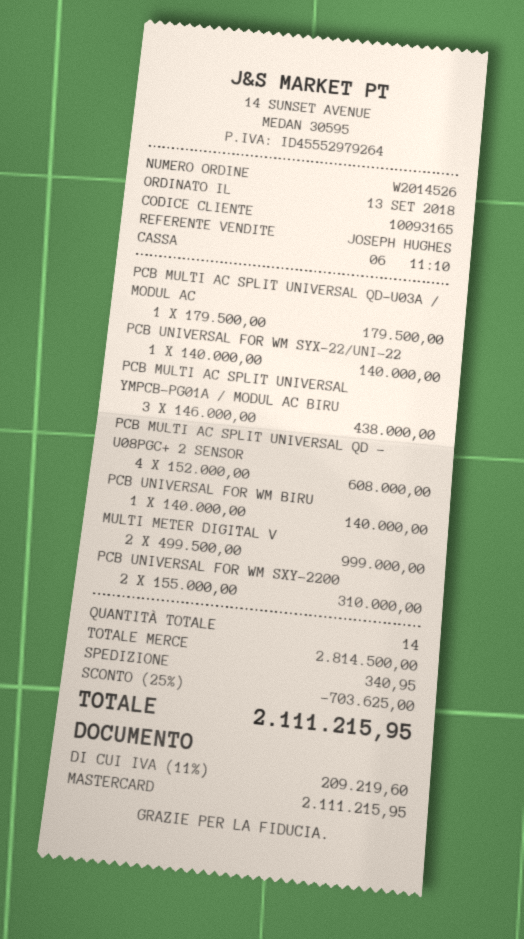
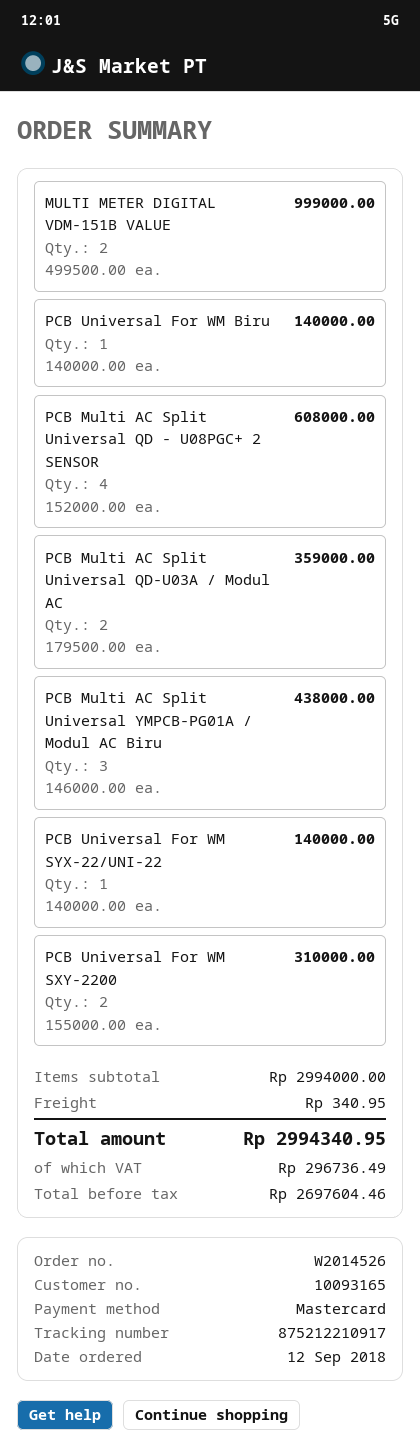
order date: 2018-09-13 -> 2018-09-12
PCB MULTI AC SPLIT UNIVERSAL QD-U03A / MODUL AC: 1 x 179500.00 = 179500.00 -> 2 x 179500.00 = 359000.00
subtotal: 2814500.00 -> 2994000.00
discount: 25% = 703625.00 -> none
tax: 209219.60 -> 296736.49
total: 2111215.95 -> 2994340.95

